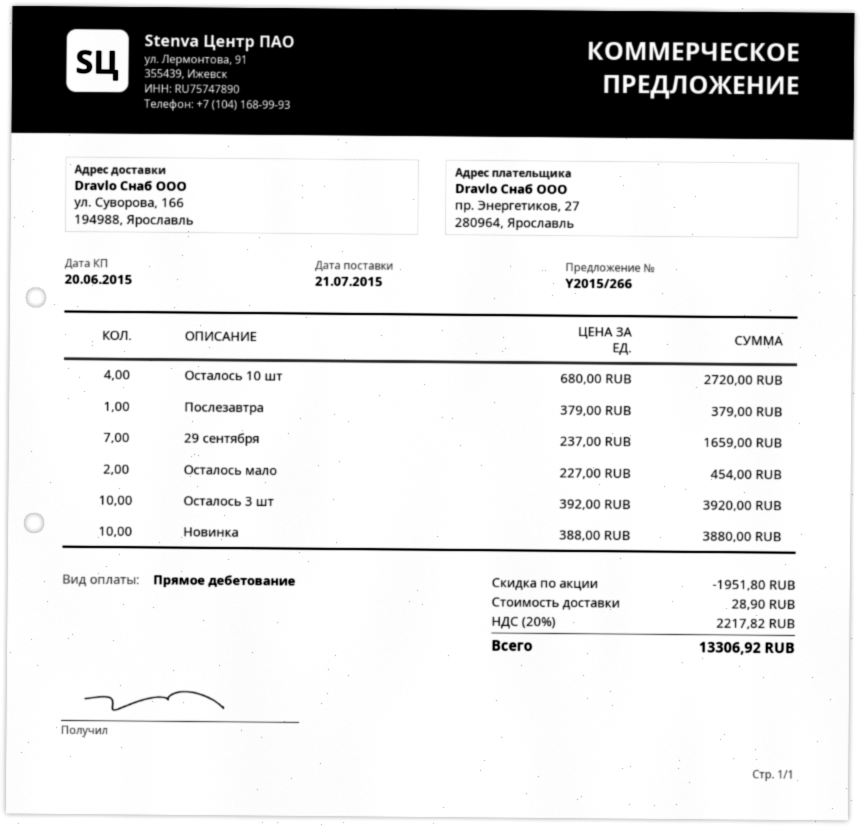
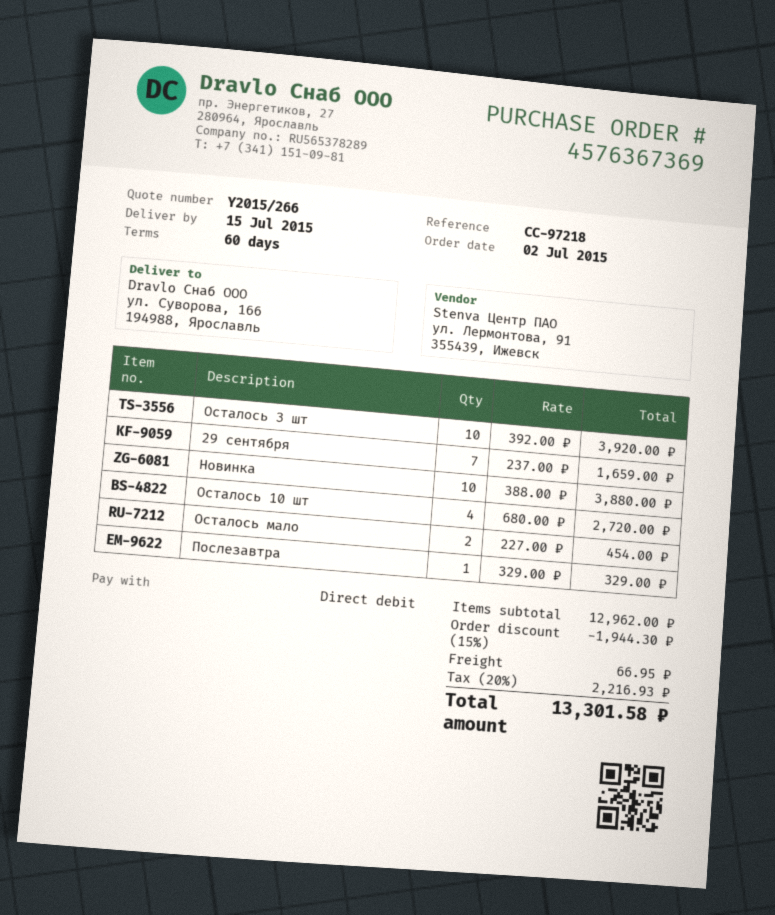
delivery date: 2015-07-21 -> 2015-07-15
Послезавтра: 1 x 379.00 = 379.00 -> 1 x 329.00 = 329.00
discount: 1951.80 -> 1944.30
shipping: 28.90 -> 66.95
tax: 20% = 2217.82 -> 20% = 2216.93
total: 13306.92 -> 13301.58

